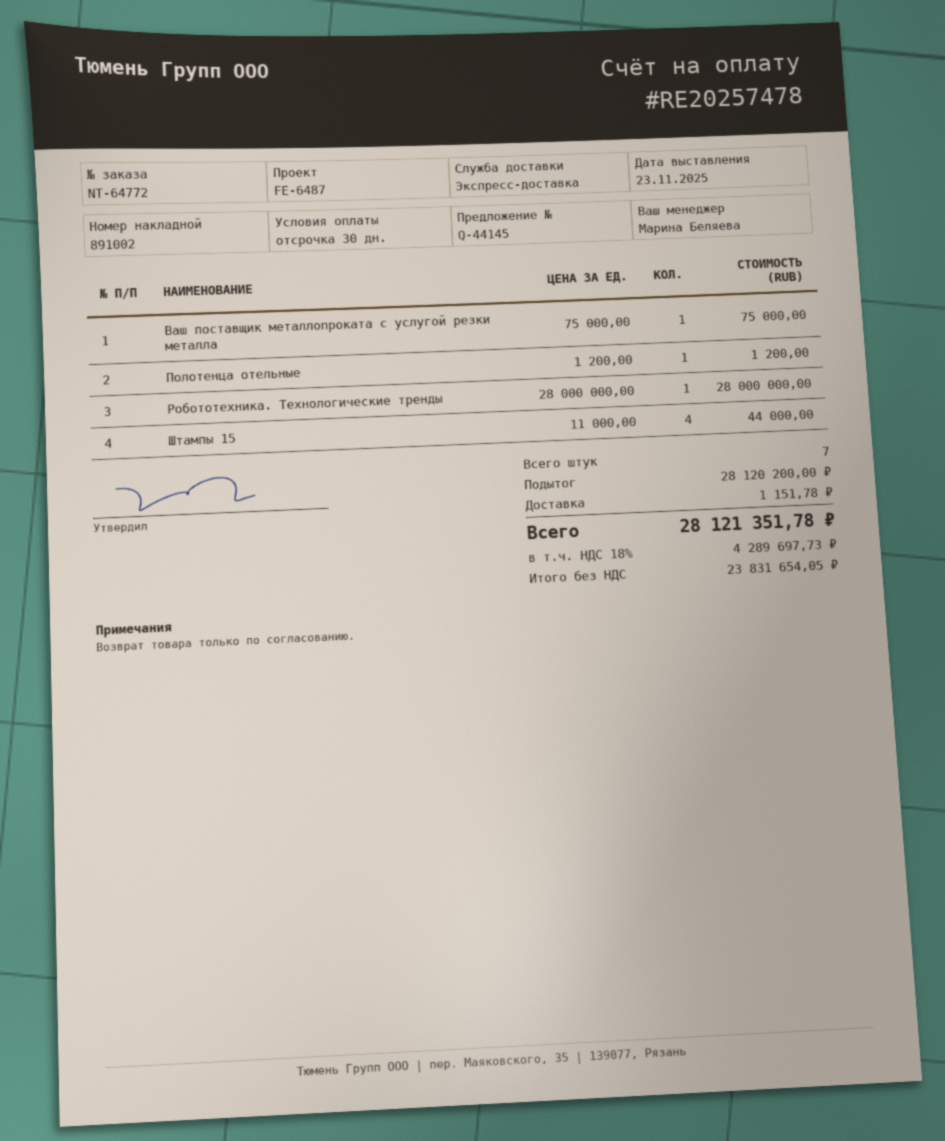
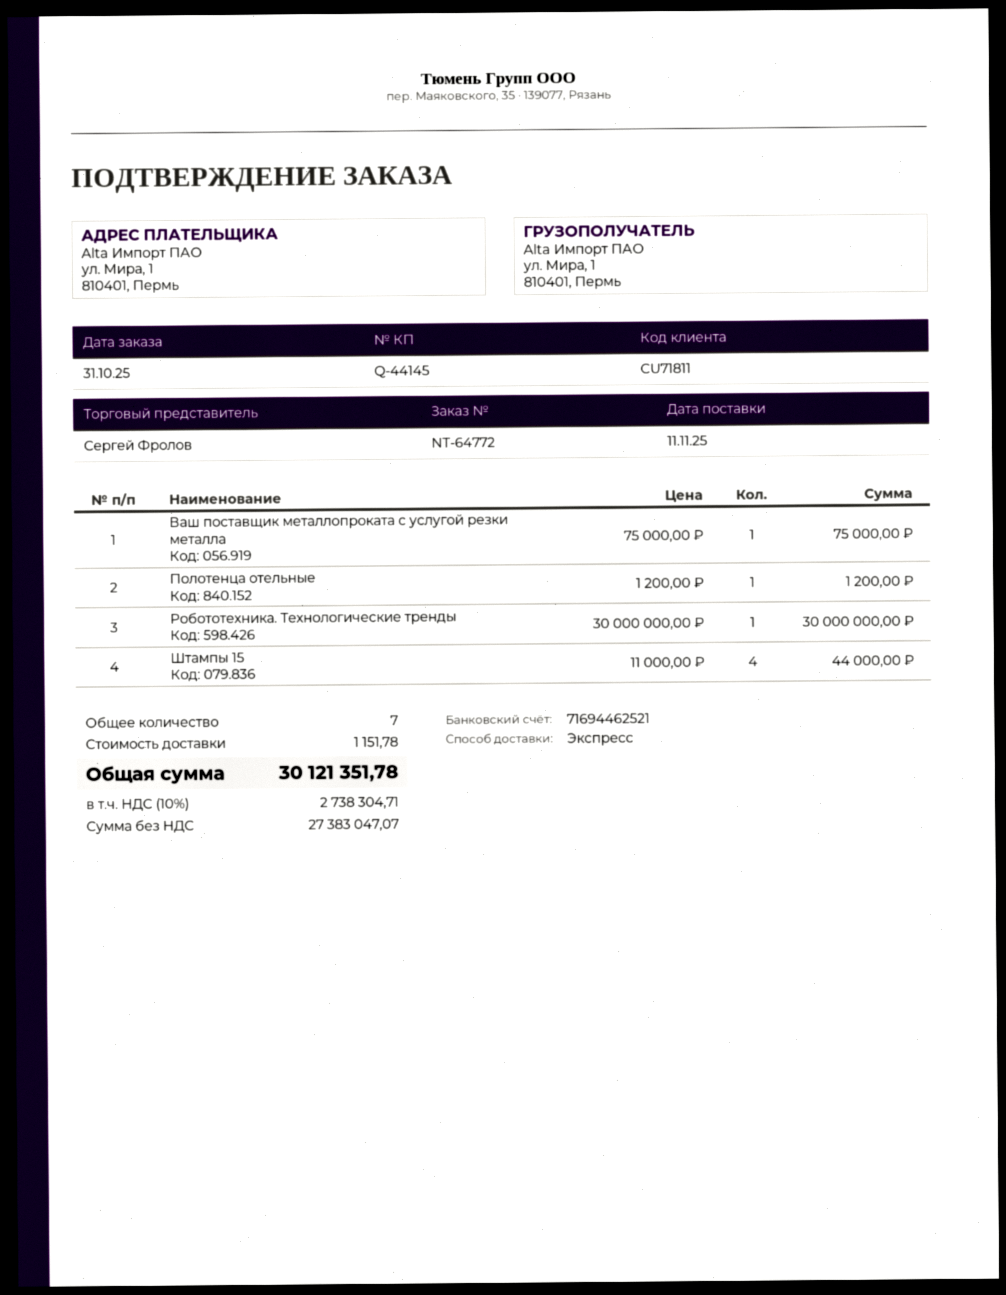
sales rep: Марина Беляева -> Сергей Фролов
Робототехника. Технологические тренды: 1 x 28000000.00 = 28000000.00 -> 1 x 30000000.00 = 30000000.00
net: 23831654.05 -> 27383047.07
tax: 18% = 4289697.73 -> 10% = 2738304.71
total: 28121351.78 -> 30121351.78

